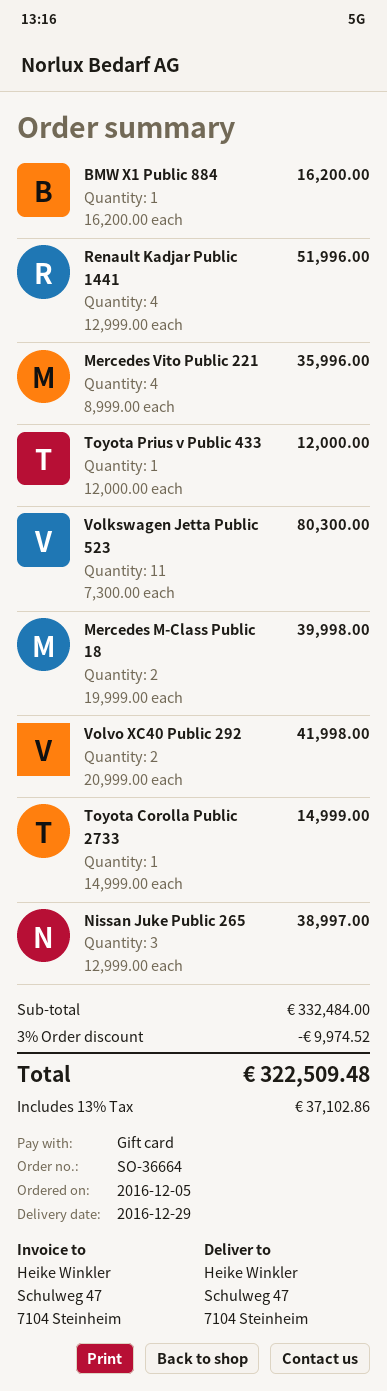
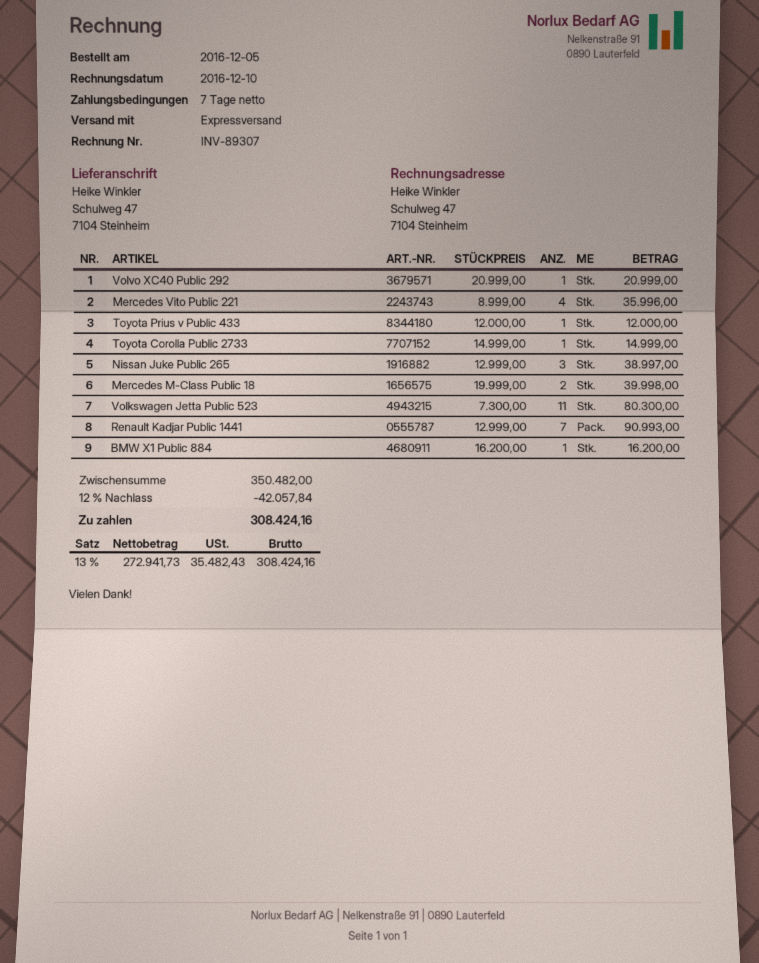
Renault Kadjar Public 1441: 4 x 12999.00 = 51996.00 -> 7 x 12999.00 = 90993.00
Volvo XC40 Public 292: 2 x 20999.00 = 41998.00 -> 1 x 20999.00 = 20999.00
subtotal: 332484.00 -> 350482.00
discount: 3% = 9974.52 -> 12% = 42057.84
tax: 13% = 37102.86 -> 13% = 35482.43
total: 322509.48 -> 308424.16

